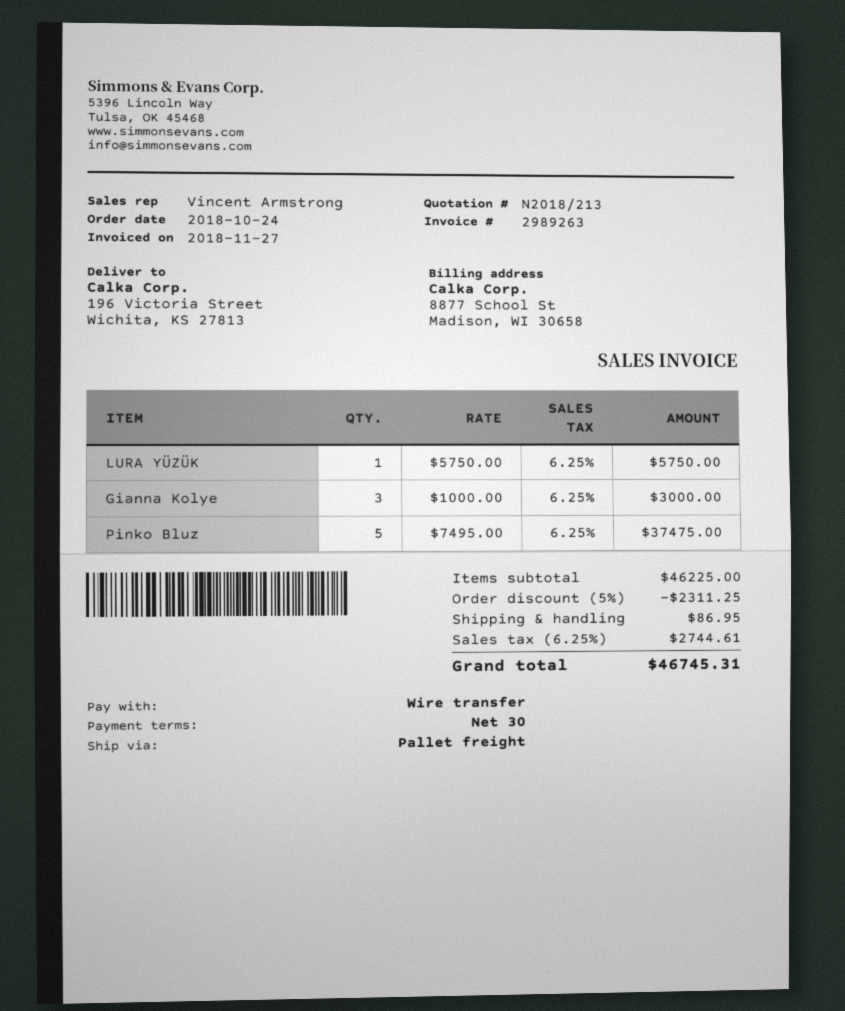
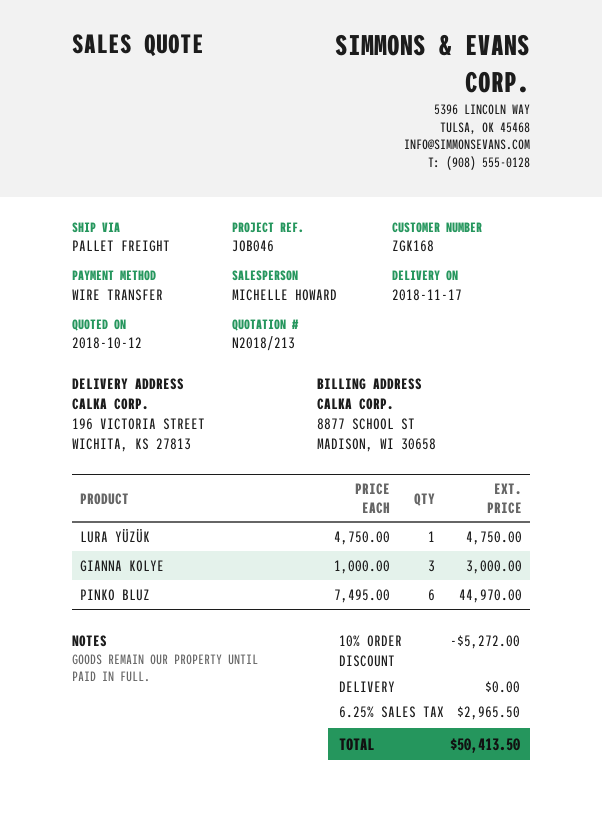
sales rep: Vincent Armstrong -> MICHELLE HOWARD
LURA YÜZÜK: 1 x 5750.00 = 5750.00 -> 1 x 4750.00 = 4750.00
Pinko Bluz: 5 x 7495.00 = 37475.00 -> 6 x 7495.00 = 44970.00
discount: 5% = 2311.25 -> 10% = 5272.00
shipping: 86.95 -> 0.00
tax: 6.25% = 2744.61 -> 6.25% = 2965.50
total: 46745.31 -> 50413.50

